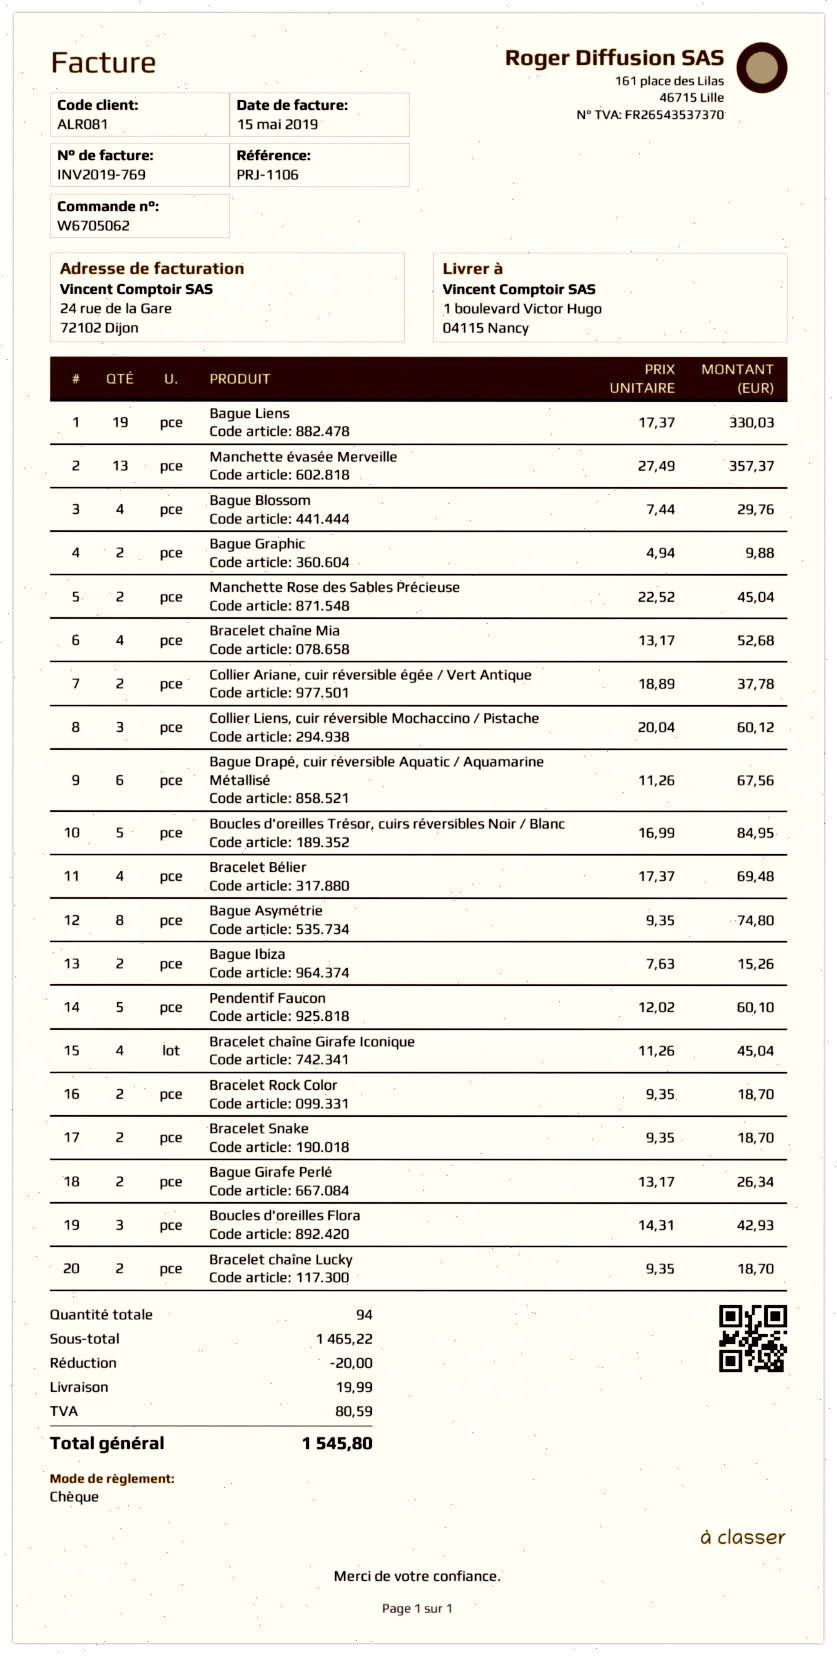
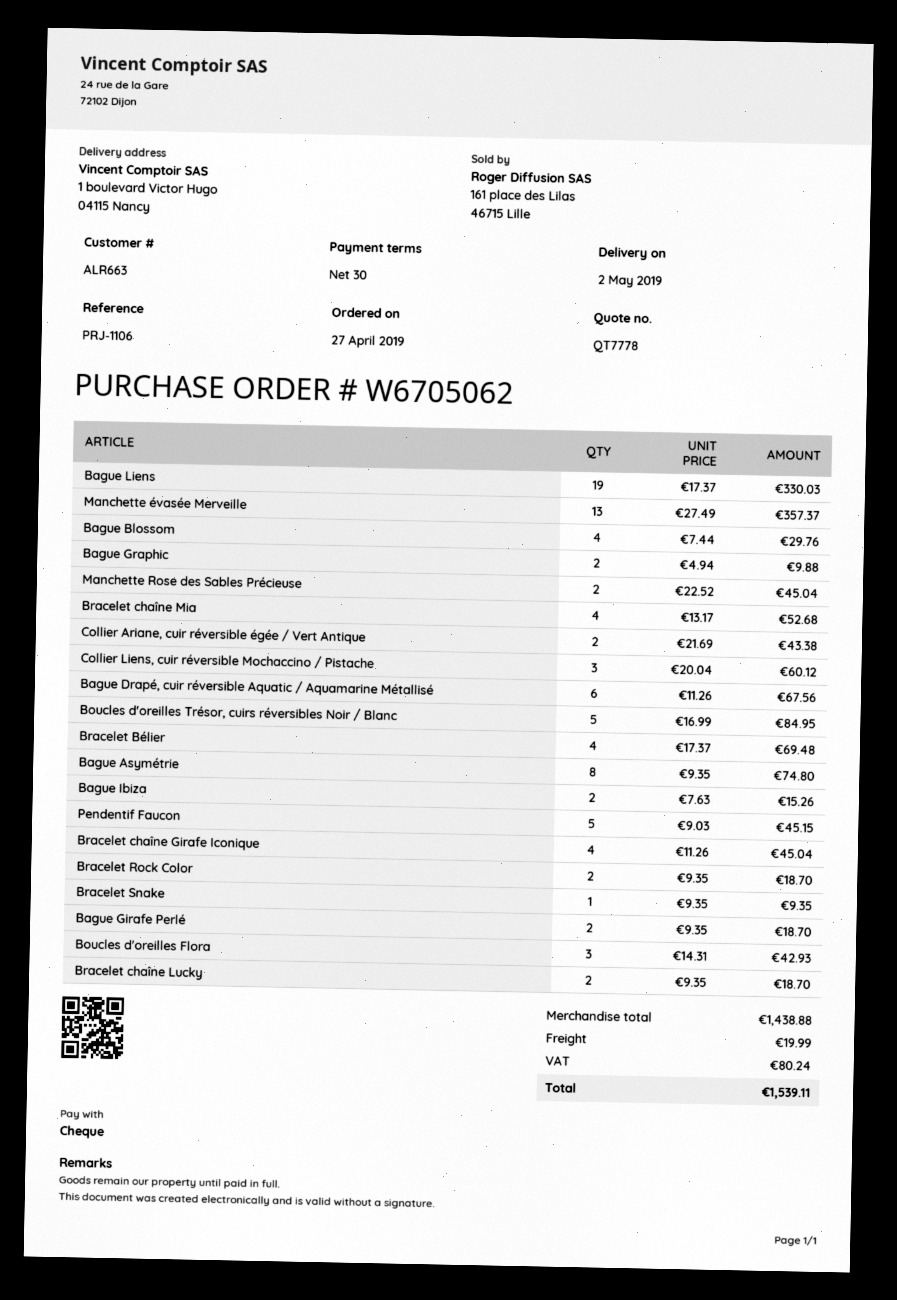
customer number: ALR081 -> ALR663
Collier Ariane, cuir réversible égée / Vert Antique: 2 x 18.89 = 37.78 -> 2 x 21.69 = 43.38
Pendentif Faucon: 5 x 12.02 = 60.10 -> 5 x 9.03 = 45.15
Bracelet Snake: 2 x 9.35 = 18.70 -> 1 x 9.35 = 9.35
Bague Girafe Perlé: 2 x 13.17 = 26.34 -> 2 x 9.35 = 18.70
subtotal: 1465.22 -> 1438.88
discount: 20.00 -> none
tax: 80.59 -> 80.24
total: 1545.80 -> 1539.11

